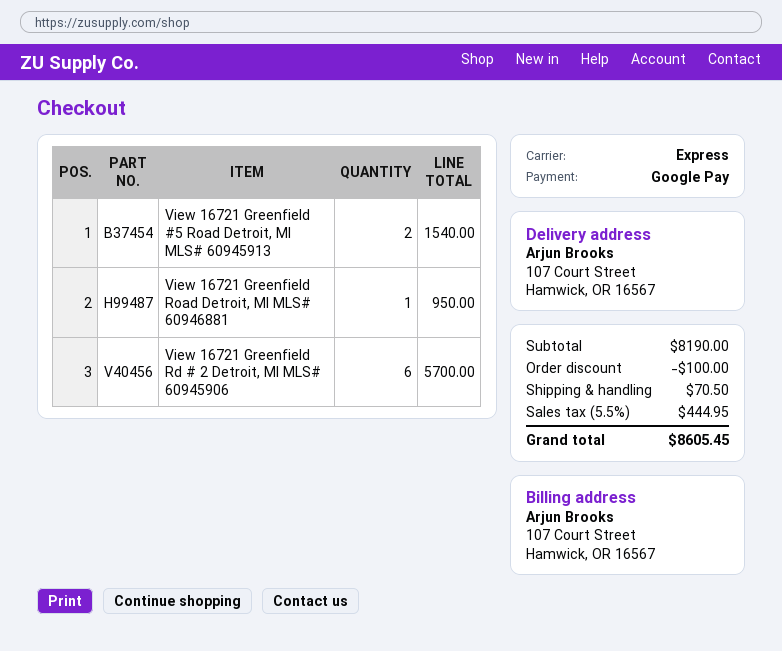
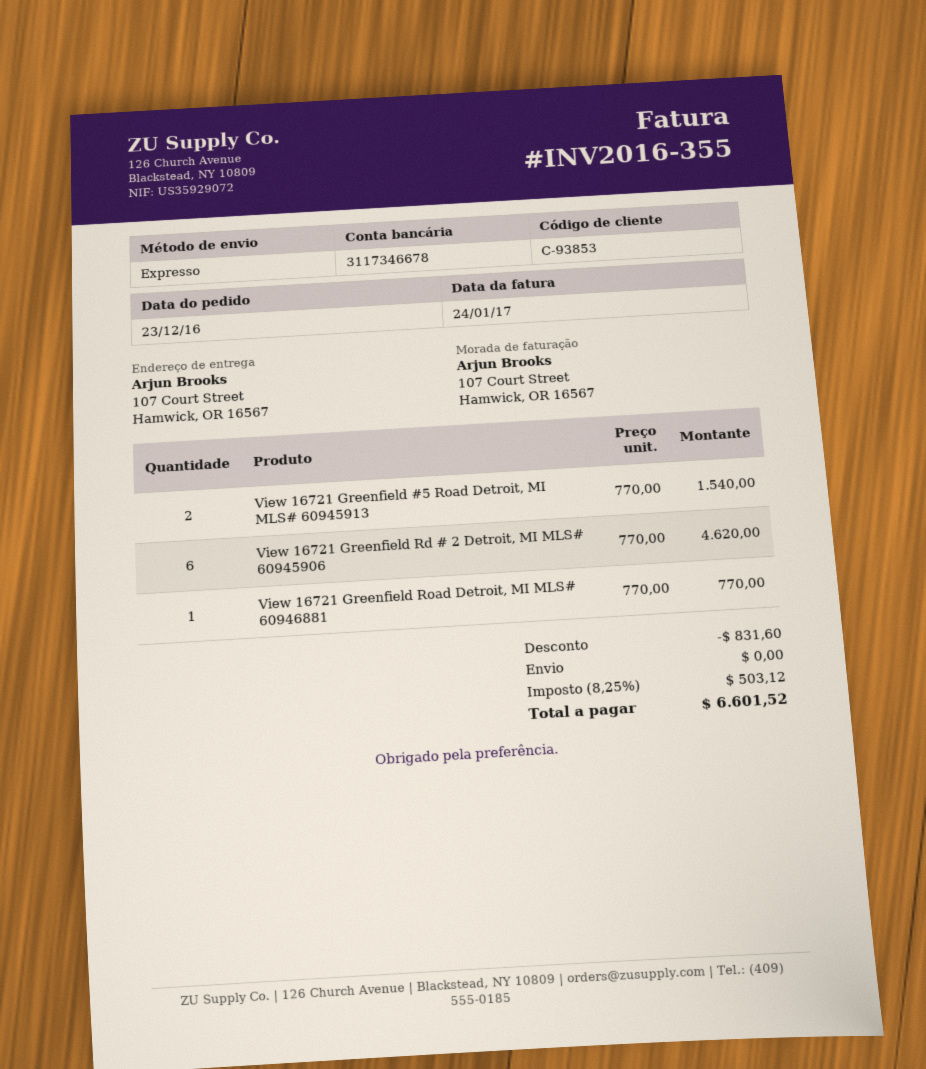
View 16721 Greenfield Road Detroit, MI MLS# 60946881: 1 for 950.00 -> 1 for 770.00
View 16721 Greenfield Rd # 2 Detroit, MI MLS# 60945906: 6 for 5700.00 -> 6 for 4620.00
discount: 100.00 -> 831.60
shipping: 70.50 -> 0.00
tax: 5.5% = 444.95 -> 8.25% = 503.12
total: 8605.45 -> 6601.52

